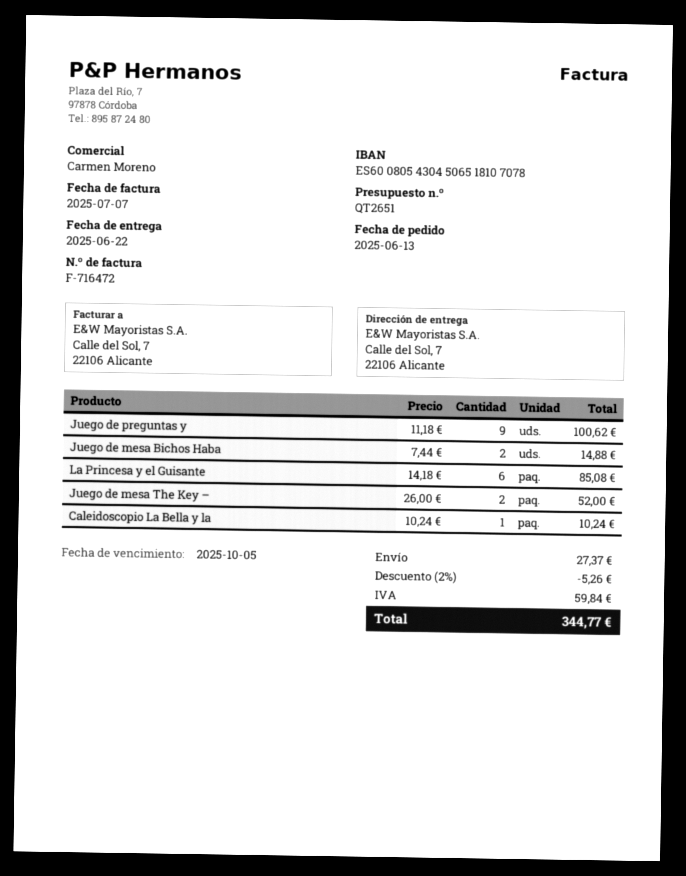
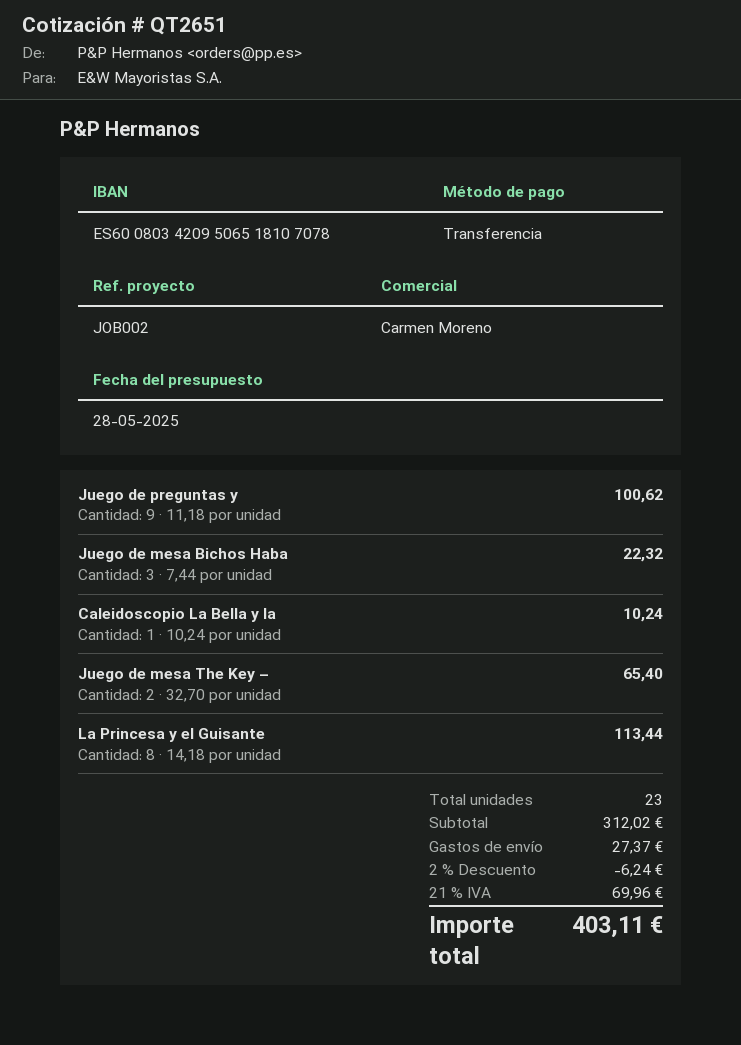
bank account: ES6008054304506518107078 -> ES6008034209506518107078
Juego de mesa Bichos Haba: 2 x 7.44 = 14.88 -> 3 x 7.44 = 22.32
La Princesa y el Guisante: 6 x 14.18 = 85.08 -> 8 x 14.18 = 113.44
Juego de mesa The Key –: 2 x 26.00 = 52.00 -> 2 x 32.70 = 65.40
discount: 2% = 5.26 -> 2% = 6.24
tax: 59.84 -> 69.96
total: 344.77 -> 403.11

